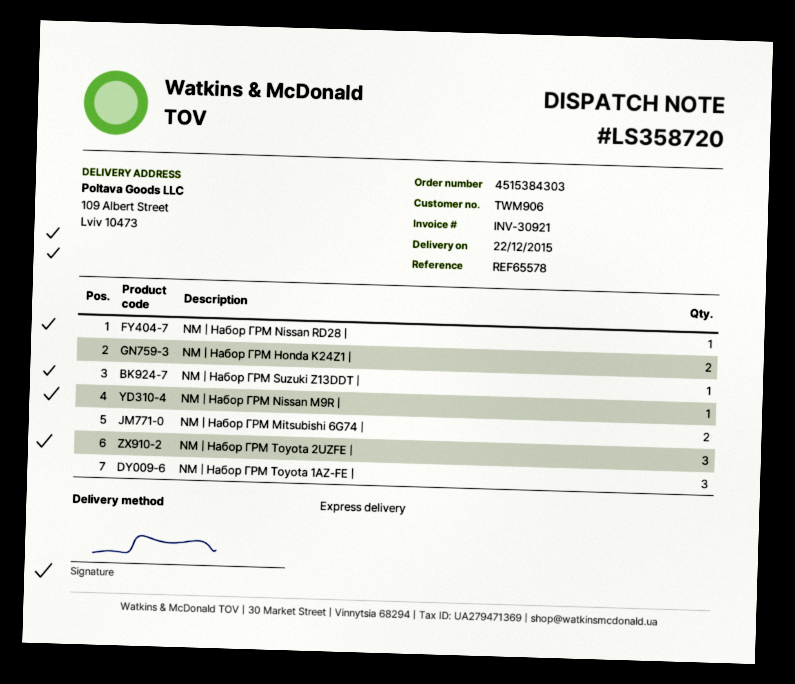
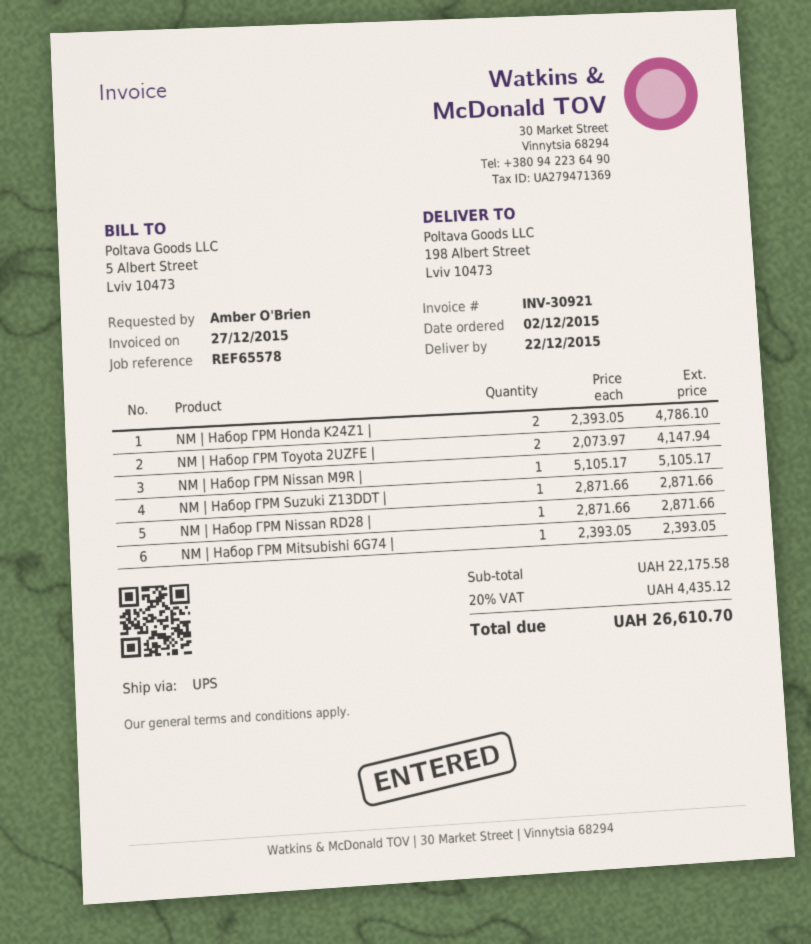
shipping method: express -> UPS
ship to: 109 Albert Street, Lviv 10473 -> 198 Albert Street, Lviv 10473
NM | Набор ГРМ Mitsubishi 6G74 |: 2 -> 1
NM | Набор ГРМ Toyota 2UZFE |: 3 -> 2
NM | Набор ГРМ Toyota 1AZ-FE |: 3 -> none

